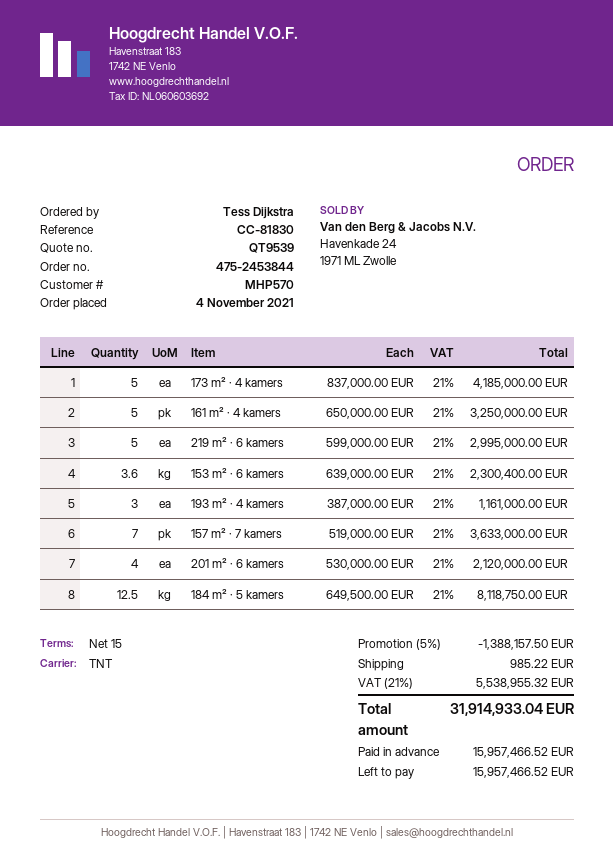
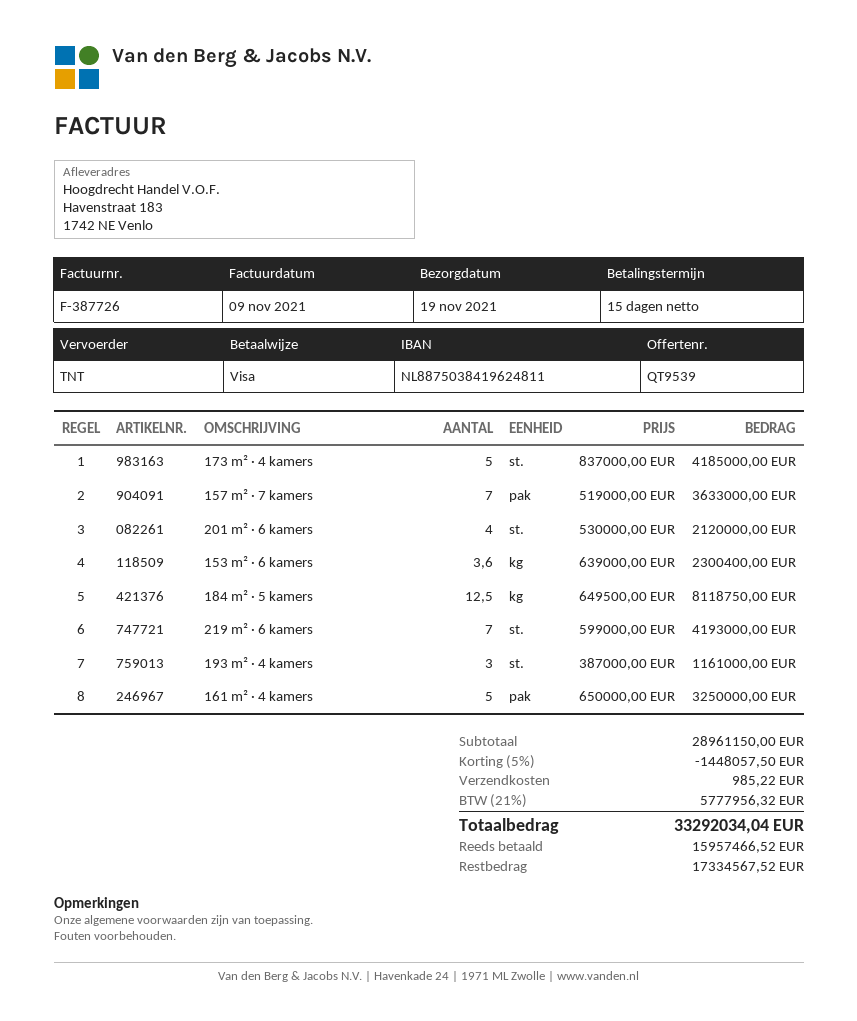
219 m² · 6 kamers: 5 x 599000.00 = 2995000.00 -> 7 x 599000.00 = 4193000.00
discount: 5% = 1388157.50 -> 5% = 1448057.50
tax: 21% = 5538955.32 -> 21% = 5777956.32
total: 31914933.04 -> 33292034.04
balance: 15957466.52 -> 17334567.52

